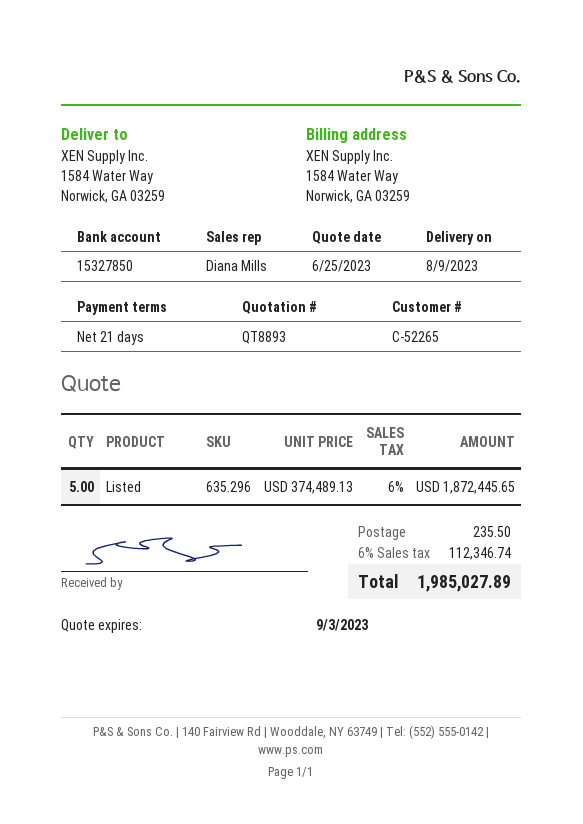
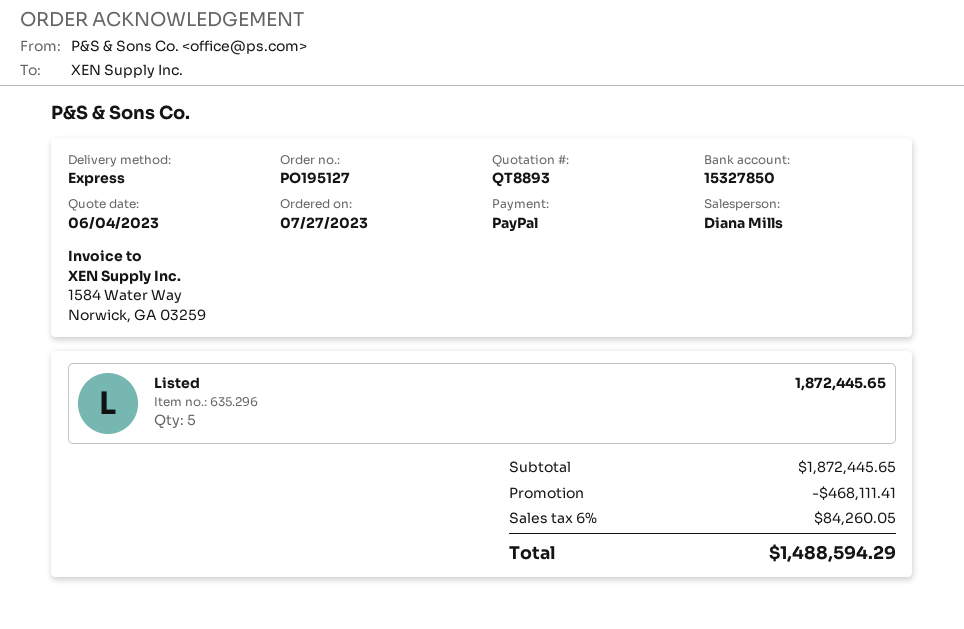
quote date: 2023-06-25 -> 2023-06-04
discount: none -> 468111.41
shipping: 235.50 -> none
tax: 6% = 112346.74 -> 6% = 84260.05
total: 1985027.89 -> 1488594.29

